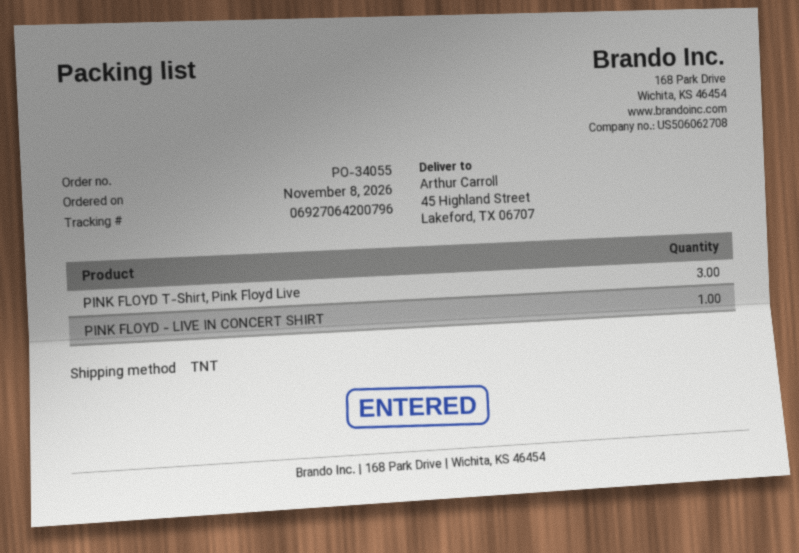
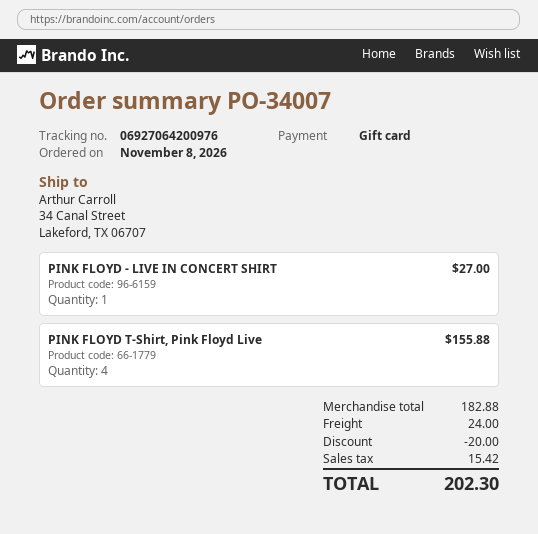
order number: PO-34055 -> PO-34007
tracking number: 06927064200796 -> 06927064200976
ship to: 45 Highland Street, Lakeford, TX 06707 -> 34 Canal Street, Lakeford, TX 06707
PINK FLOYD T-Shirt, Pink Floyd Live: 3 -> 4

